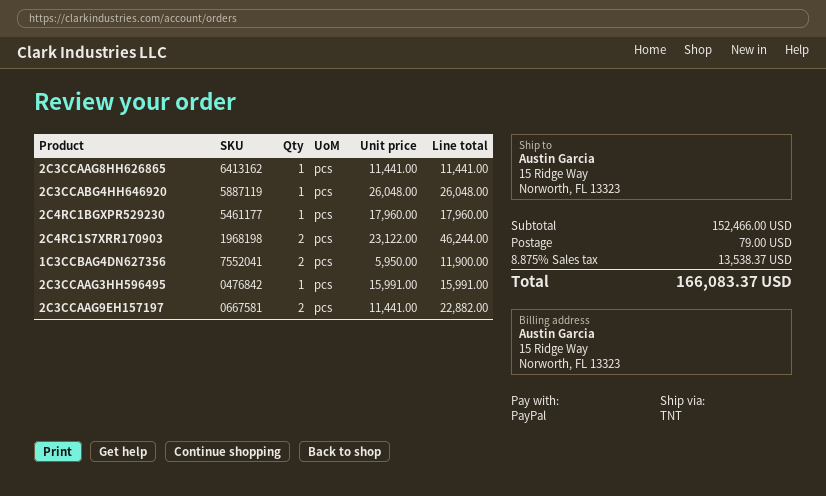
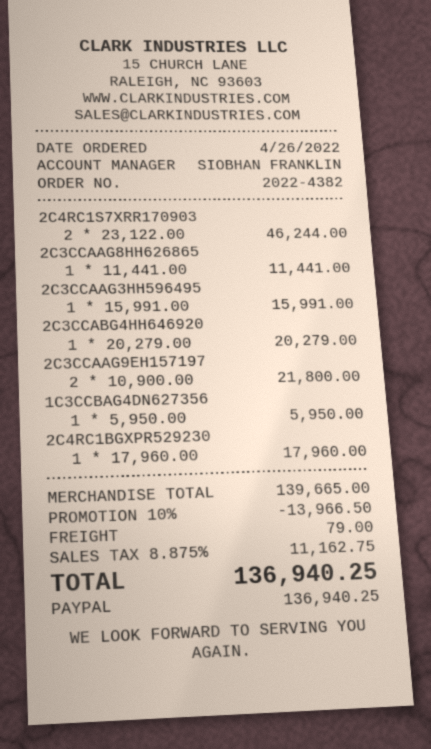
2C3CCABG4HH646920: 1 x 26048.00 = 26048.00 -> 1 x 20279.00 = 20279.00
1C3CCBAG4DN627356: 2 x 5950.00 = 11900.00 -> 1 x 5950.00 = 5950.00
2C3CCAAG9EH157197: 2 x 11441.00 = 22882.00 -> 2 x 10900.00 = 21800.00
subtotal: 152466.00 -> 139665.00
discount: none -> 10% = 13966.50
tax: 8.875% = 13538.37 -> 8.875% = 11162.75
total: 166083.37 -> 136940.25

